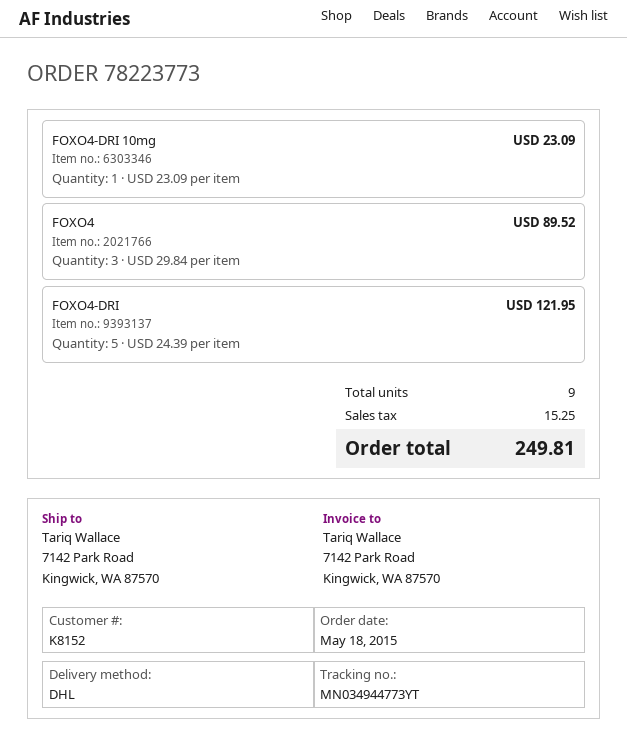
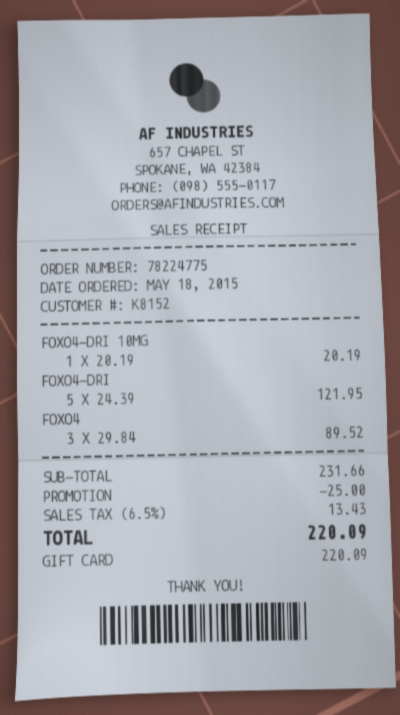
order number: 78223773 -> 78224775
FOXO4-DRI 10mg: 1 x 23.09 = 23.09 -> 1 x 20.19 = 20.19
discount: none -> 25.00
tax: 15.25 -> 13.43
total: 249.81 -> 220.09

